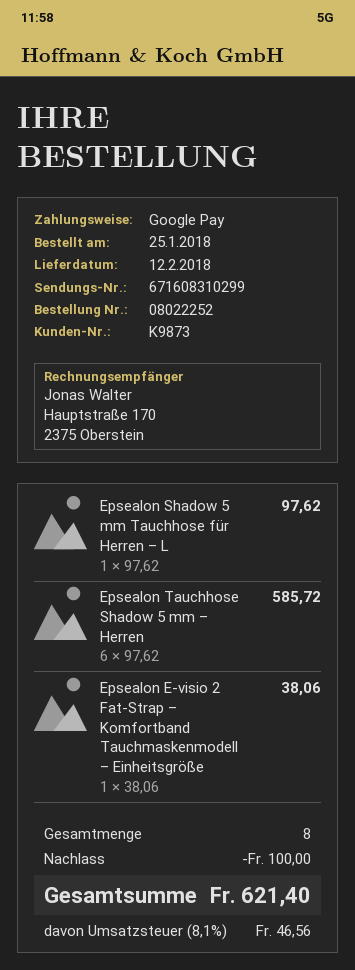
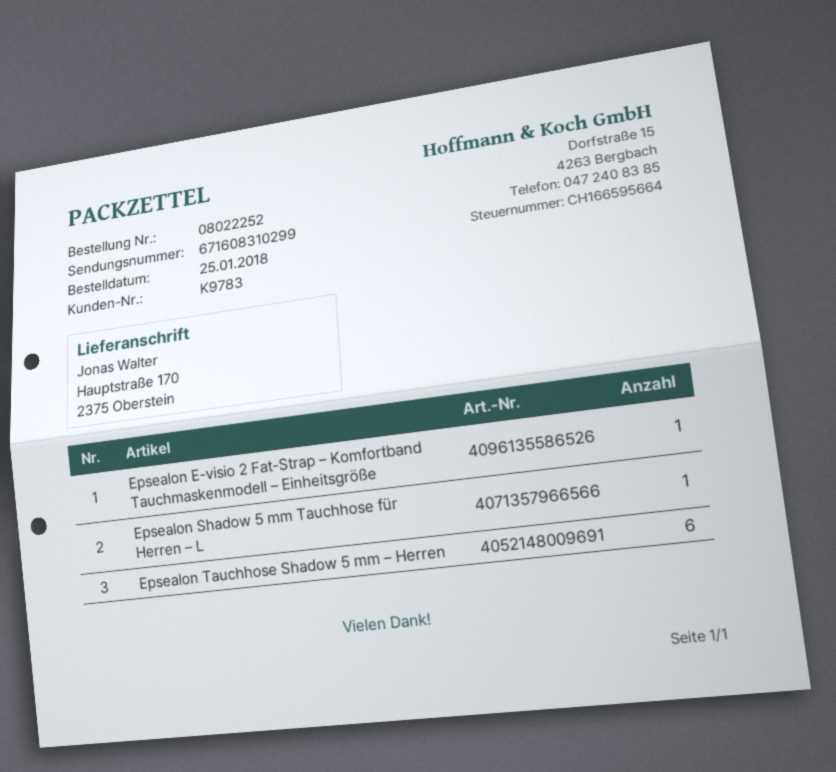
customer number: K9873 -> K9783

